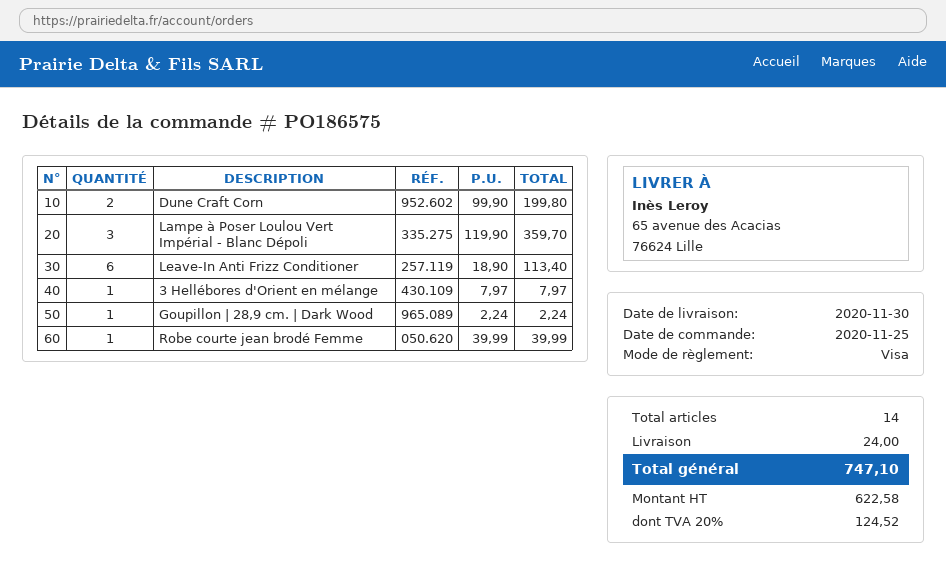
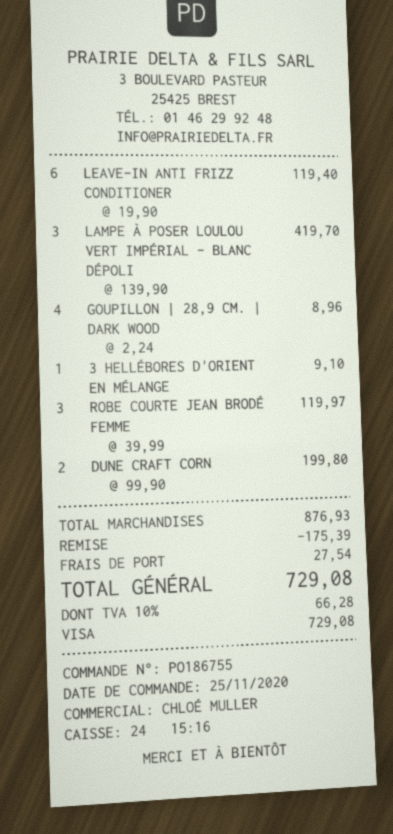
order number: PO186575 -> PO186755
Lampe à Poser Loulou Vert Impérial - Blanc Dépoli: 3 x 119.90 = 359.70 -> 3 x 139.90 = 419.70
Leave-In Anti Frizz Conditioner: 6 x 18.90 = 113.40 -> 6 x 19.90 = 119.40
3 Hellébores d'Orient en mélange: 1 x 7.97 = 7.97 -> 1 x 9.10 = 9.10
Goupillon | 28,9 cm. | Dark Wood: 1 x 2.24 = 2.24 -> 4 x 2.24 = 8.96
Robe courte jean brodé Femme: 1 x 39.99 = 39.99 -> 3 x 39.99 = 119.97
discount: none -> 175.39
shipping: 24.00 -> 27.54
tax: 20% = 124.52 -> 10% = 66.28
total: 747.10 -> 729.08

